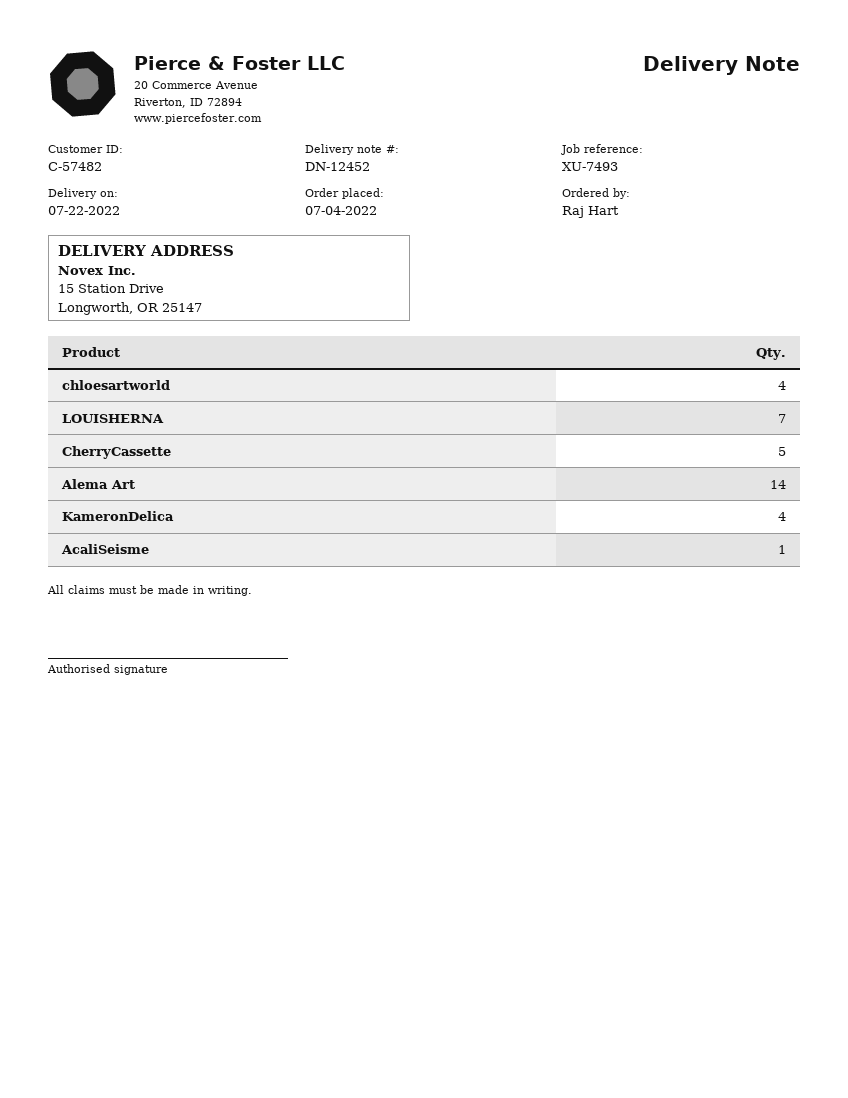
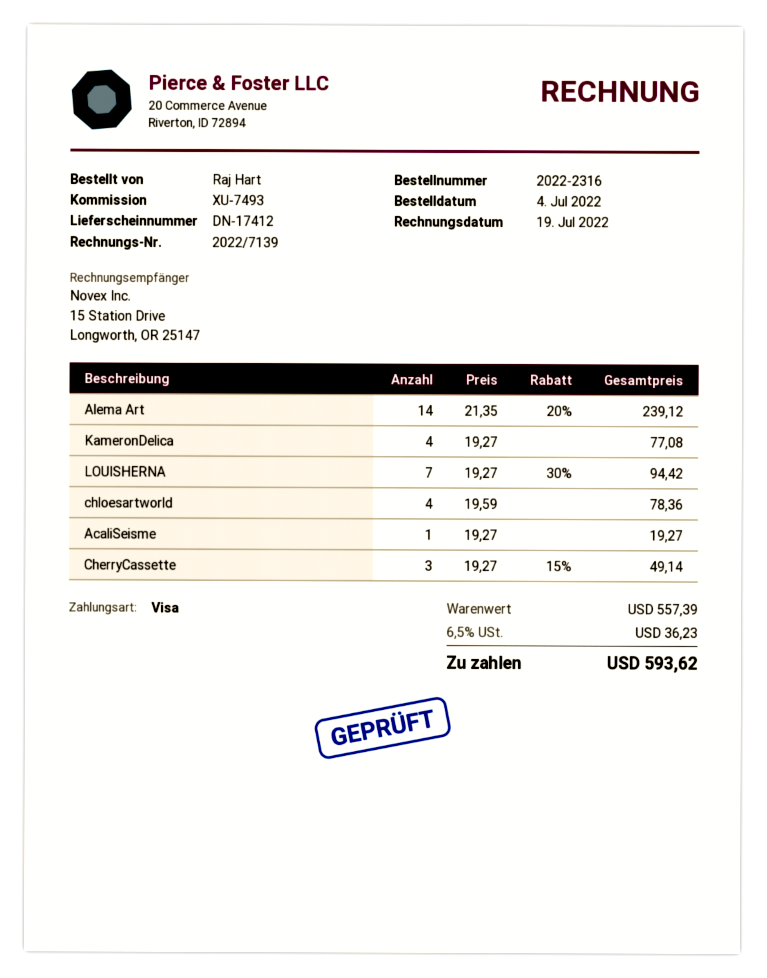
delivery note number: DN-12452 -> DN-17412
CherryCassette: 5 -> 3

